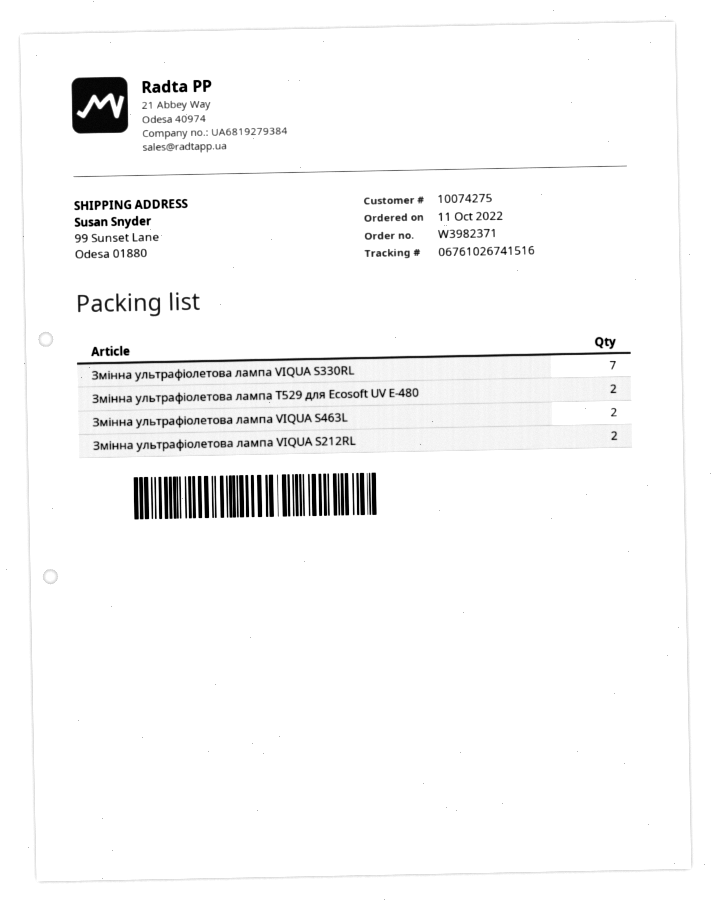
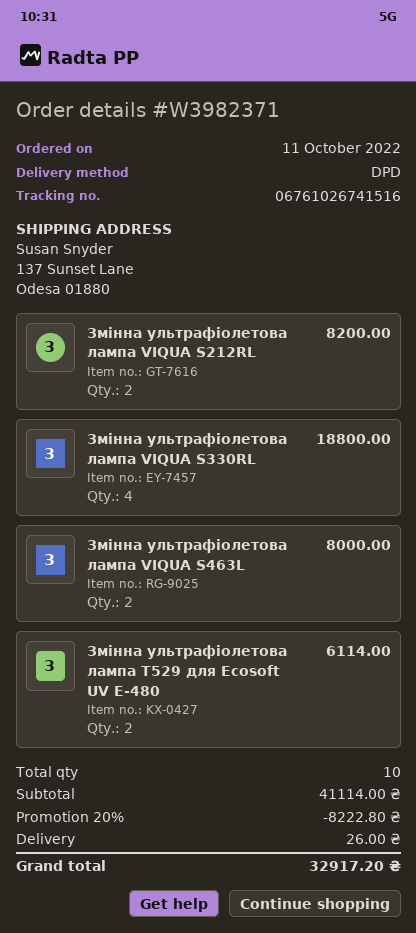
ship to: 99 Sunset Lane, Odesa 01880 -> 137 Sunset Lane, Odesa 01880
Змінна ультрафіолетова лампа VIQUA S330RL: 7 -> 4

